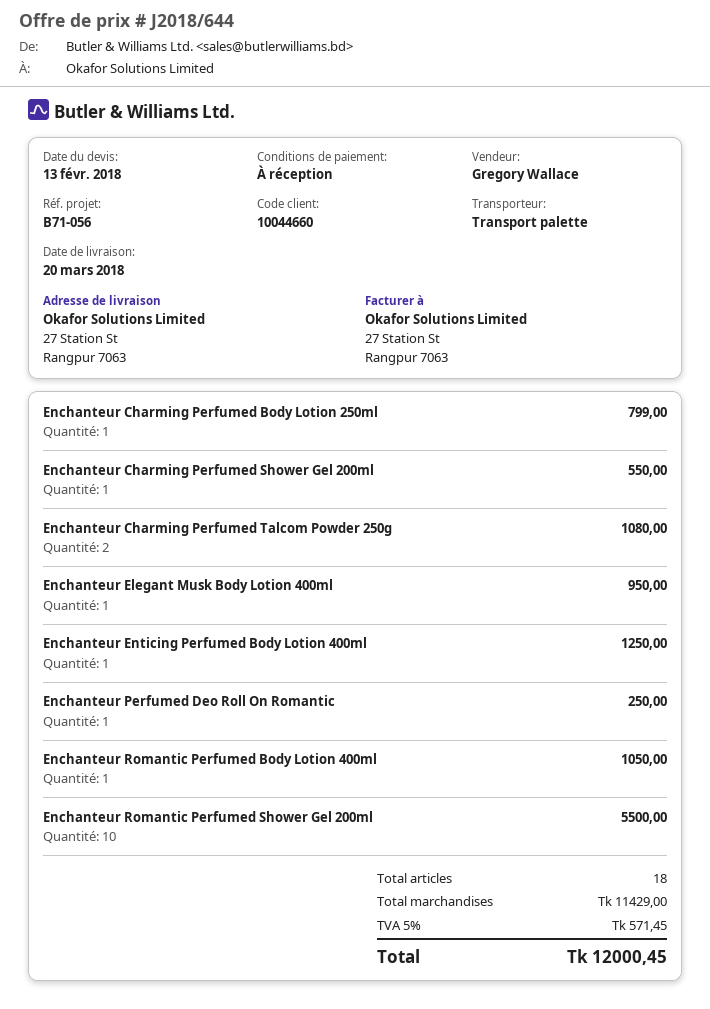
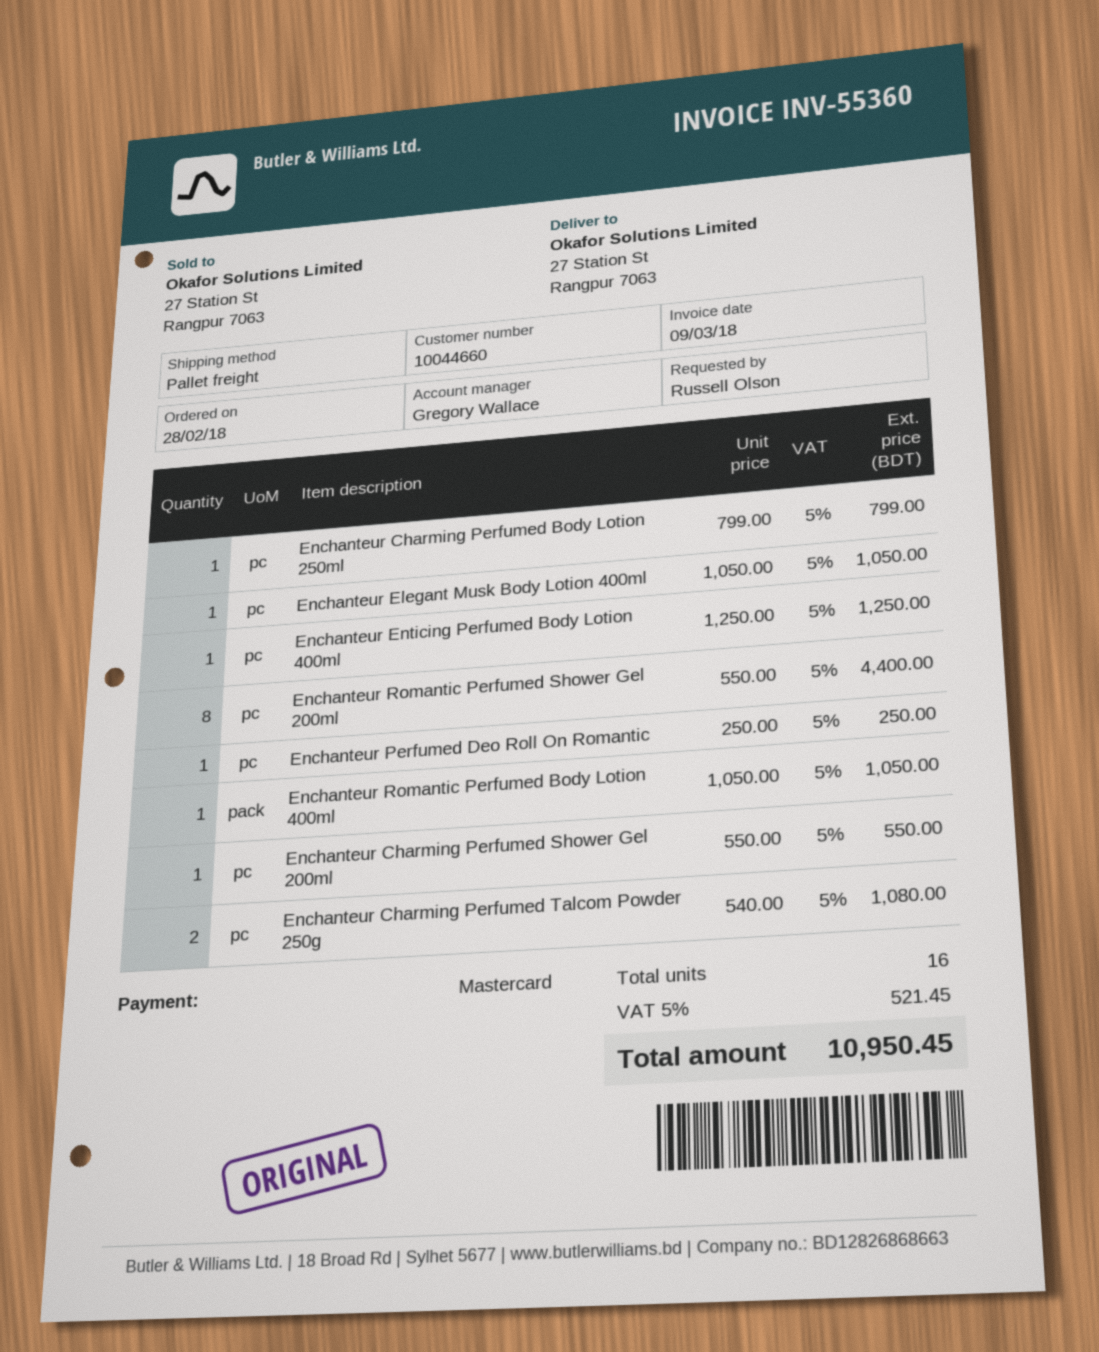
Enchanteur Elegant Musk Body Lotion 400ml: 1 for 950.00 -> 1 for 1050.00
Enchanteur Romantic Perfumed Shower Gel 200ml: 10 for 5500.00 -> 8 for 4400.00
total quantity: 18 -> 16
tax: 5% = 571.45 -> 5% = 521.45
total: 12000.45 -> 10950.45

